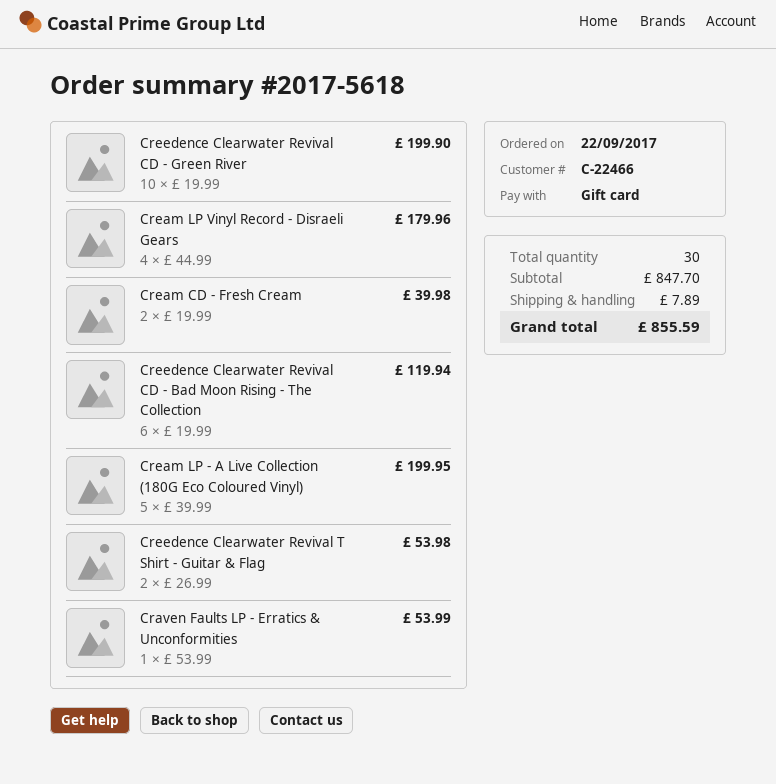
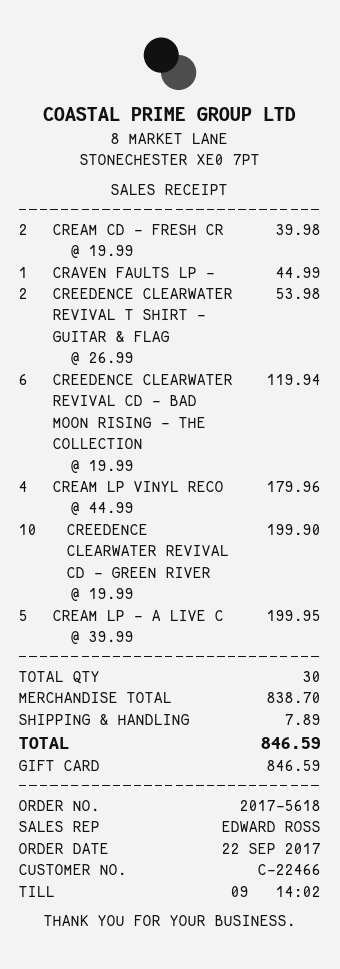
Craven Faults LP - Erratics & Unconformities: 1 x 53.99 = 53.99 -> 1 x 44.99 = 44.99
subtotal: 847.70 -> 838.70
total: 855.59 -> 846.59

